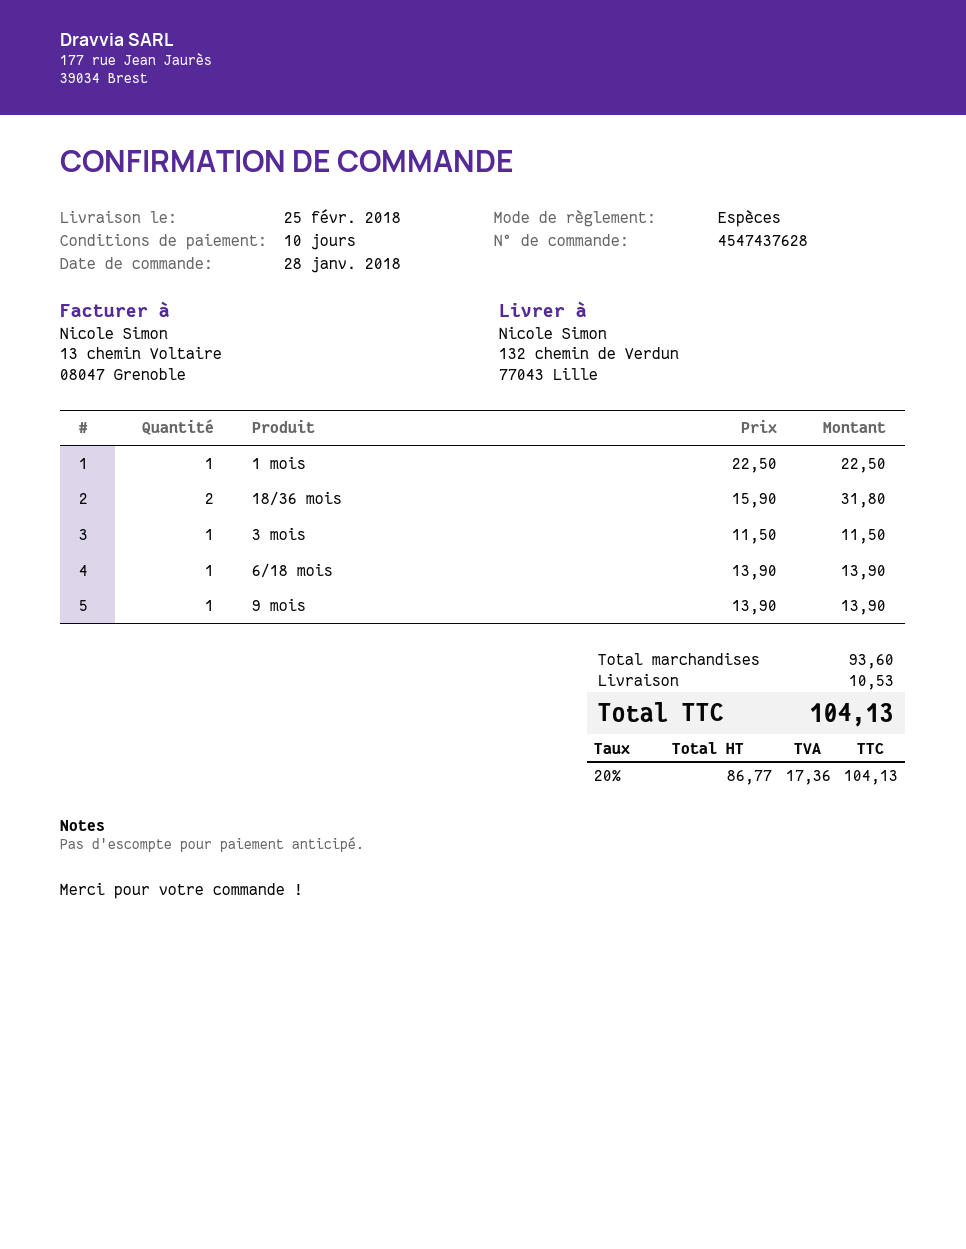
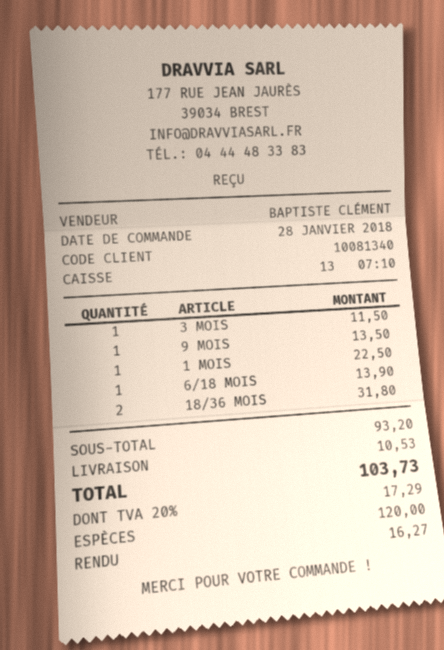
9 mois: 1 for 13.90 -> 1 for 13.50
subtotal: 93.60 -> 93.20
tax: 20% = 17.36 -> 20% = 17.29
total: 104.13 -> 103.73

